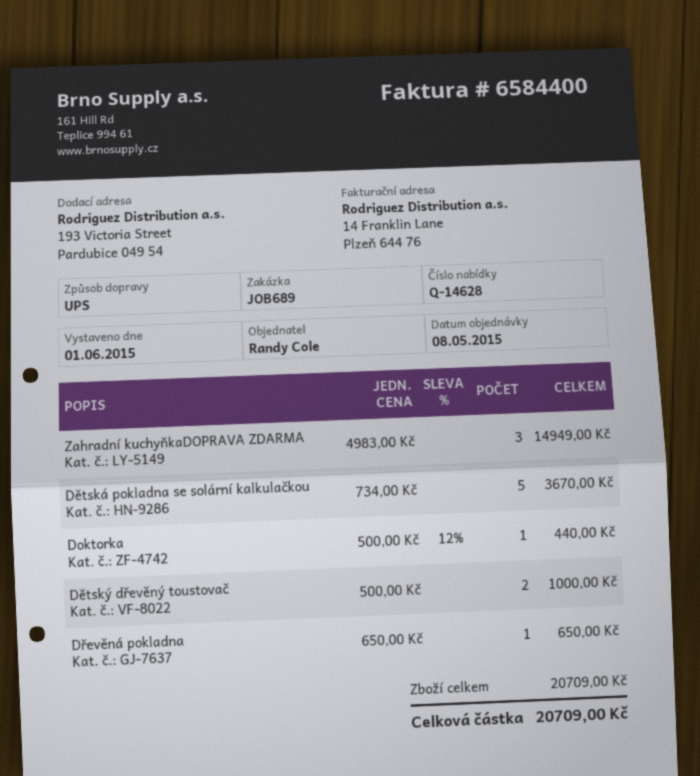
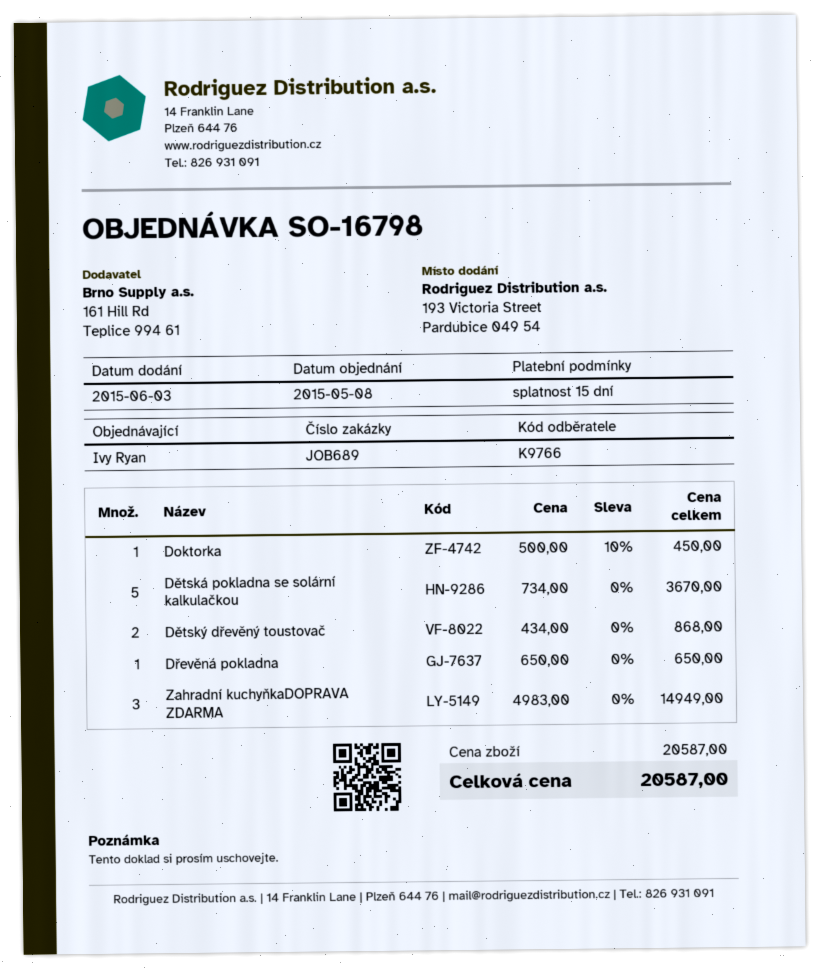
ordered by: Randy Cole -> Ivy Ryan
Doktorka: 1 x 500.00 - 12% = 440.00 -> 1 x 500.00 - 10% = 450.00
Dětský dřevěný toustovač: 2 x 500.00 = 1000.00 -> 2 x 434.00 = 868.00
subtotal: 20709.00 -> 20587.00
total: 20709.00 -> 20587.00

